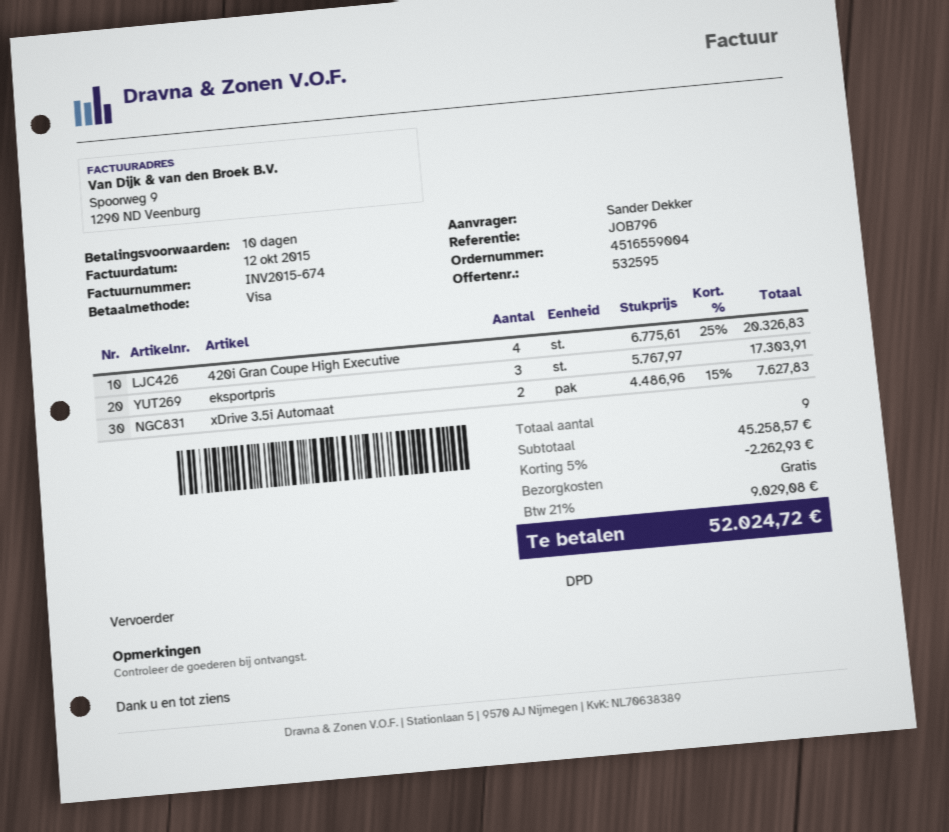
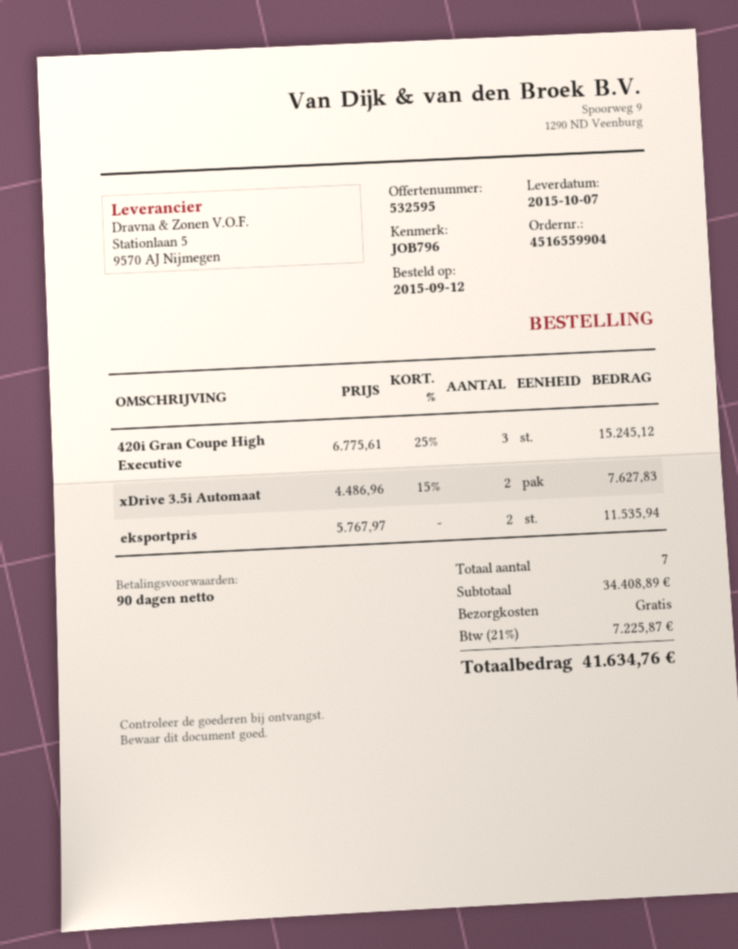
order number: 4516559004 -> 4516559904
payment terms: 10 days -> 90 days
420i Gran Coupe High Executive: 4 x 6775.61 - 25% = 20326.83 -> 3 x 6775.61 - 25% = 15245.12
eksportpris: 3 x 5767.97 = 17303.91 -> 2 x 5767.97 = 11535.94
total quantity: 9 -> 7
subtotal: 45258.57 -> 34408.89
discount: 5% = 2262.93 -> none
tax: 21% = 9029.08 -> 21% = 7225.87
total: 52024.72 -> 41634.76

